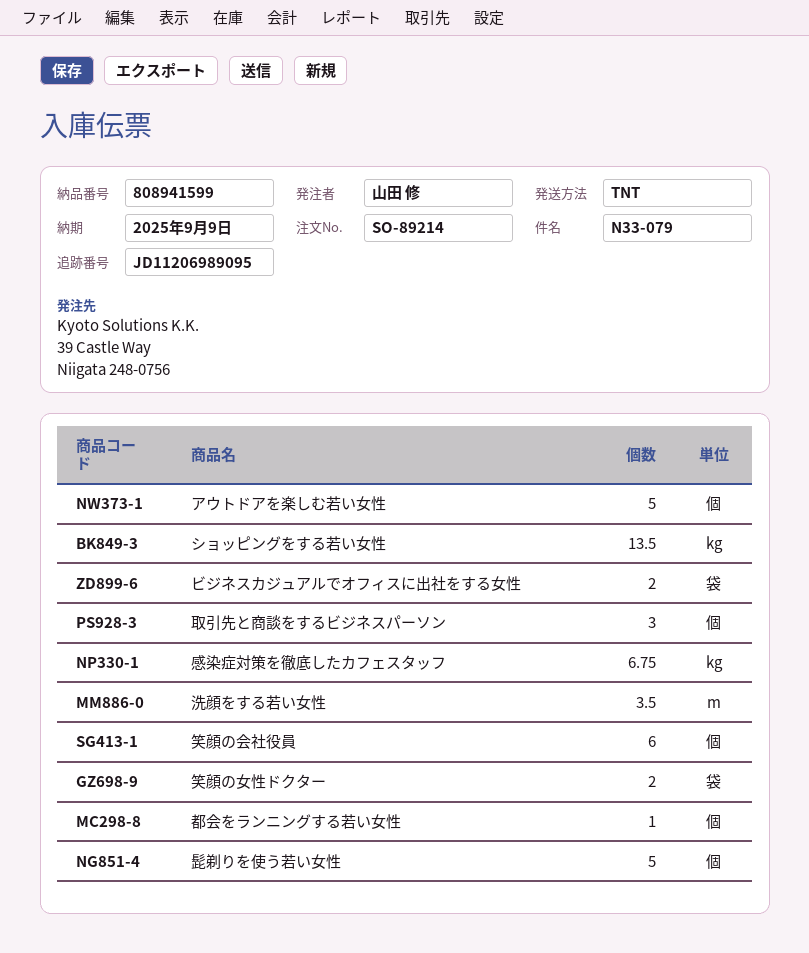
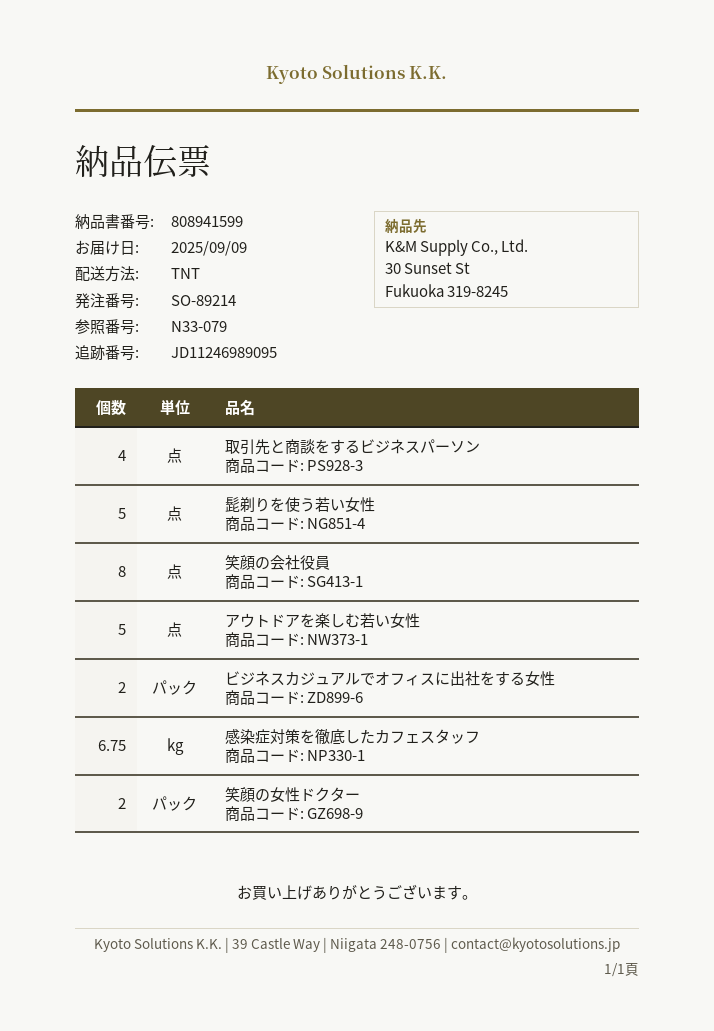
tracking number: JD11206989095 -> JD11246989095
ショッピングをする若い女性: 13.5 -> none
取引先と商談をするビジネスパーソン: 3 -> 4
洗顔をする若い女性: 3.5 -> none
笑顔の会社役員: 6 -> 8
都会をランニングする若い女性: 1 -> none

